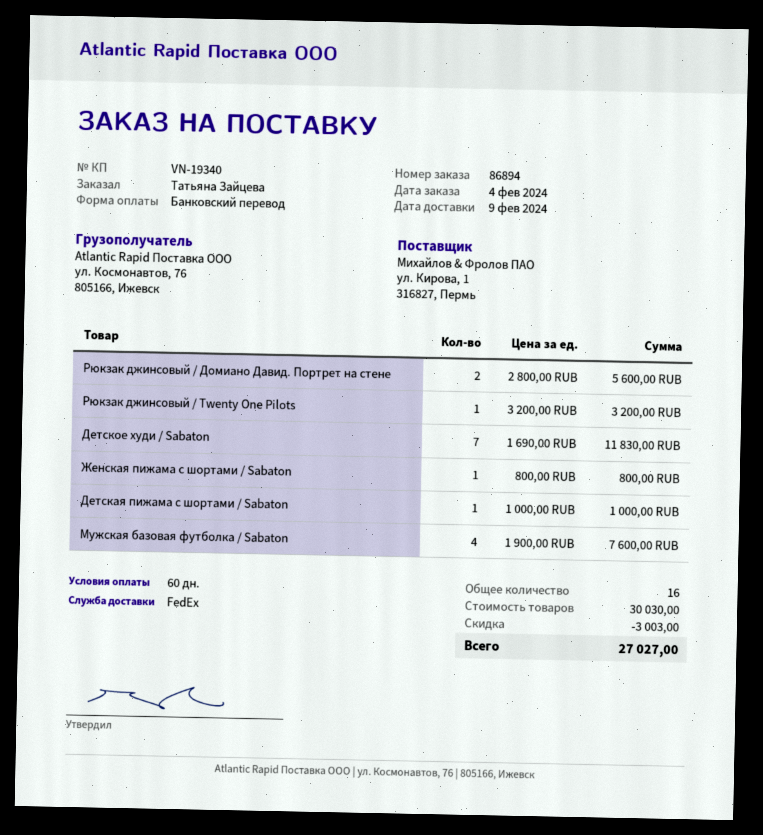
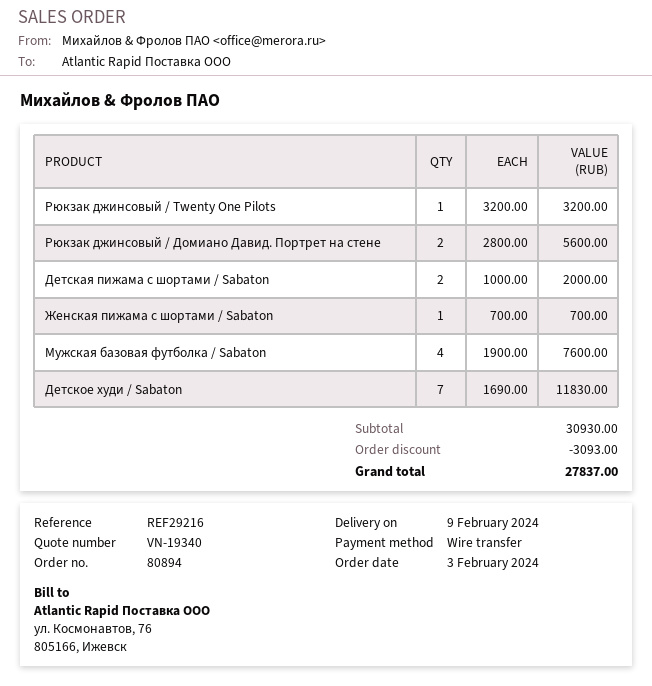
order number: 86894 -> 80894
order date: 2024-02-04 -> 2024-02-03
Женская пижама с шортами / Sabaton: 1 x 800.00 = 800.00 -> 1 x 700.00 = 700.00
Детская пижама с шортами / Sabaton: 1 x 1000.00 = 1000.00 -> 2 x 1000.00 = 2000.00
subtotal: 30030.00 -> 30930.00
discount: 3003.00 -> 3093.00
total: 27027.00 -> 27837.00

